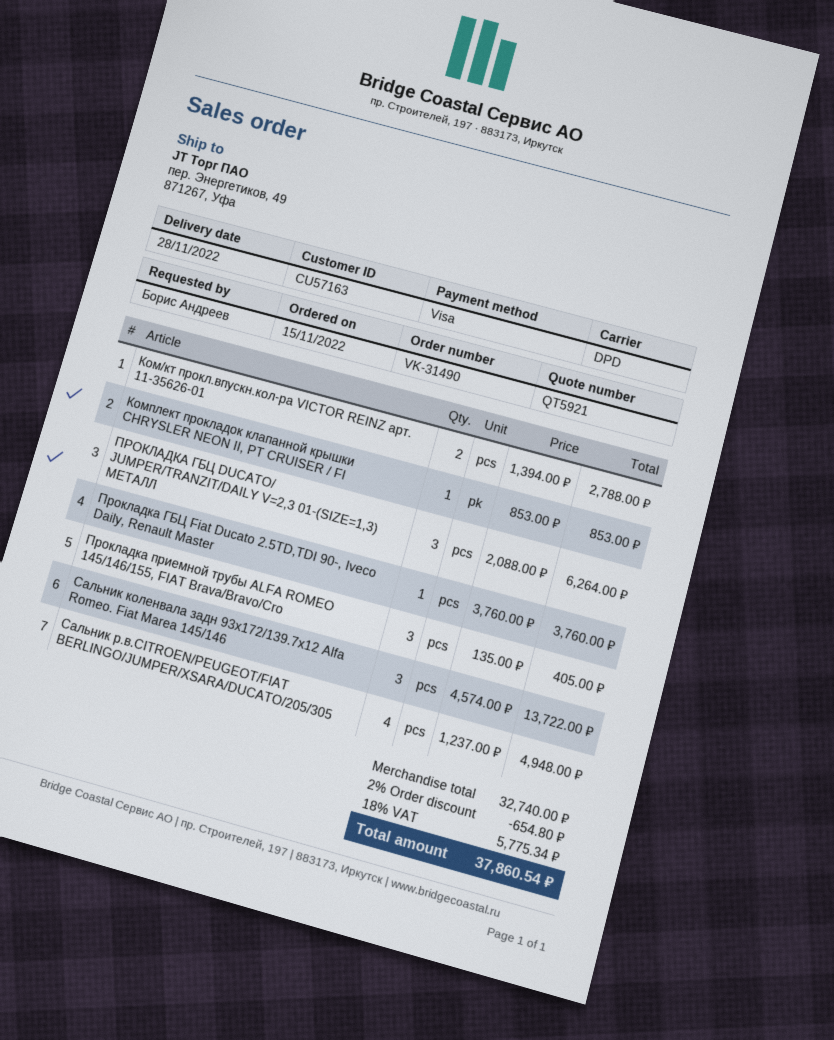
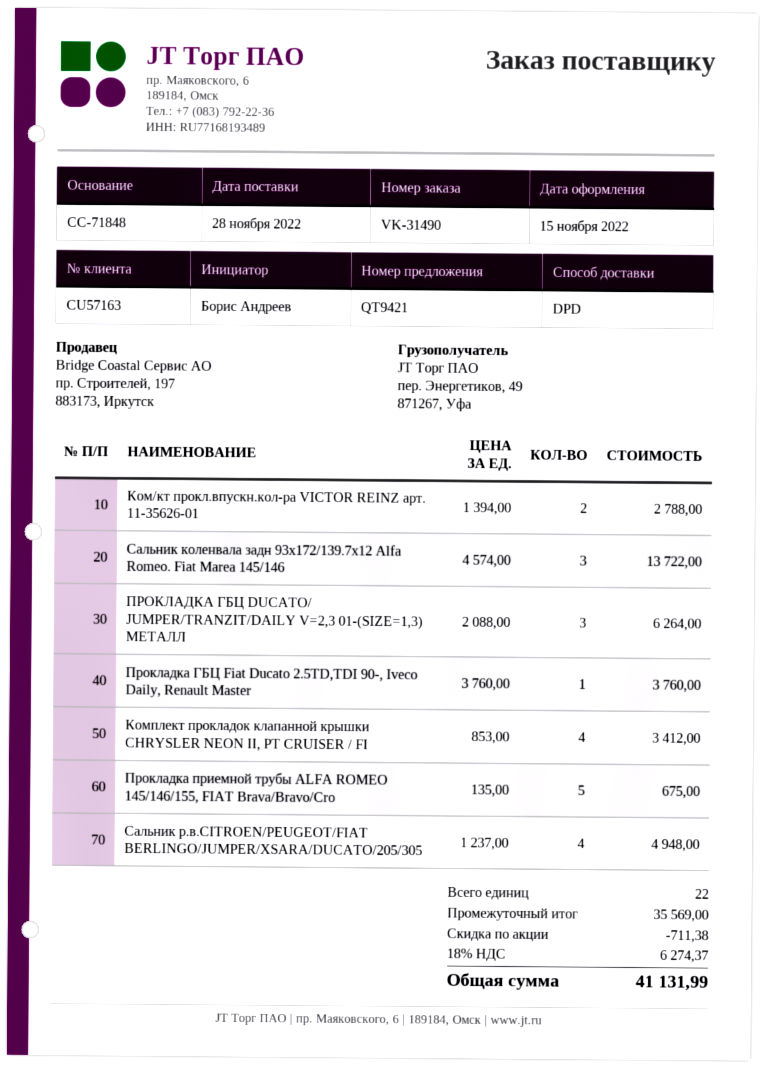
quote number: QT5921 -> QT9421
Комплект прокладок клапанной крышки CHRYSLER NEON II, PT CRUISER / FI: 1 x 853.00 = 853.00 -> 4 x 853.00 = 3412.00
Прокладка приемной трубы ALFA ROMEO 145/146/155, FIAT Brava/Bravo/Cro: 3 x 135.00 = 405.00 -> 5 x 135.00 = 675.00
subtotal: 32740.00 -> 35569.00
discount: 654.80 -> 711.38
tax: 18% = 5775.34 -> 18% = 6274.37
total: 37860.54 -> 41131.99

